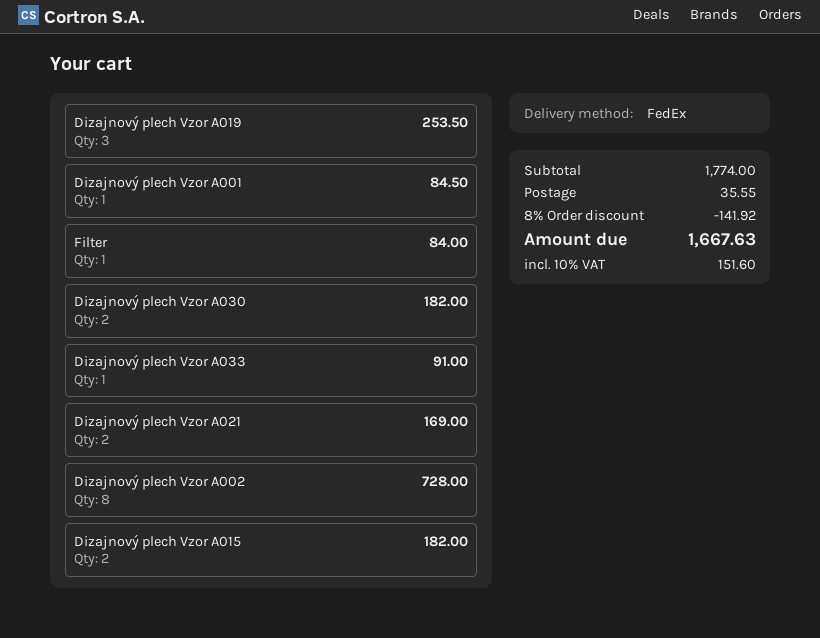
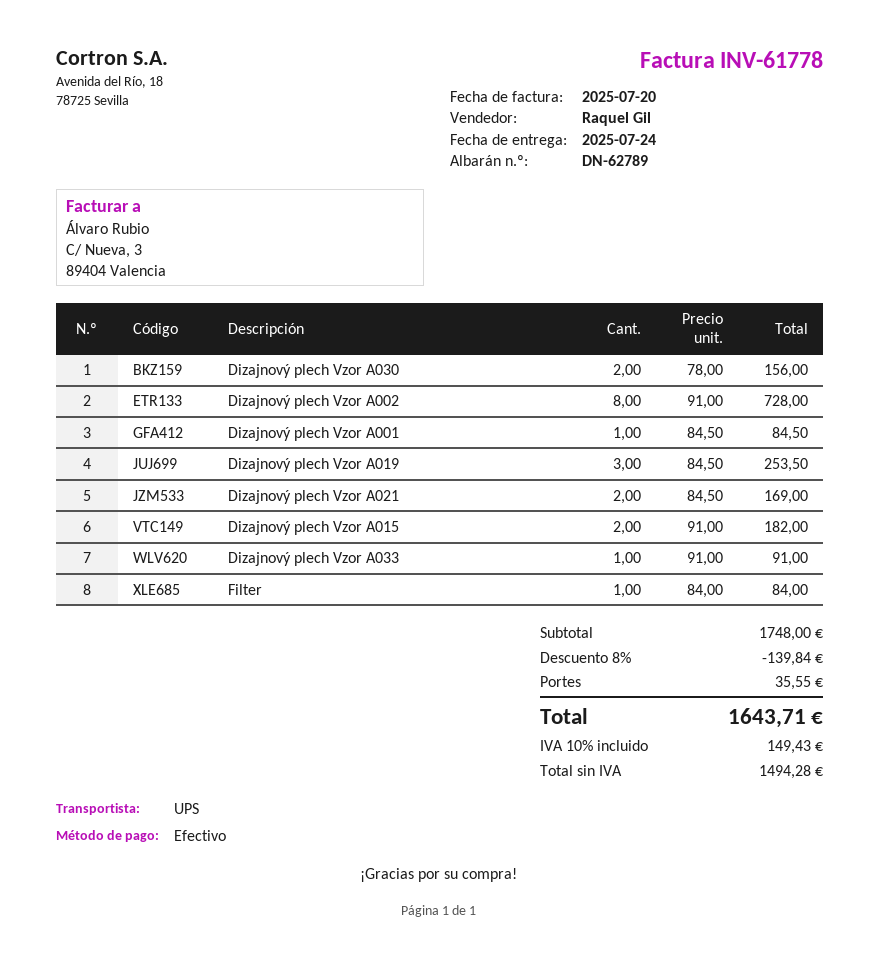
shipping method: FedEx -> UPS
Dizajnový plech Vzor A030: 2 for 182.00 -> 2 for 156.00
subtotal: 1774.00 -> 1748.00
discount: 8% = 141.92 -> 8% = 139.84
tax: 10% = 151.60 -> 10% = 149.43
total: 1667.63 -> 1643.71

